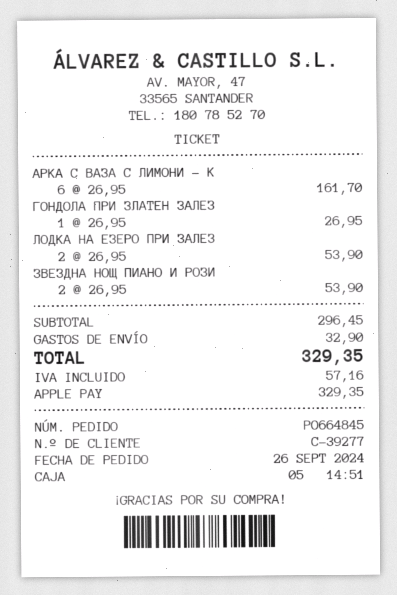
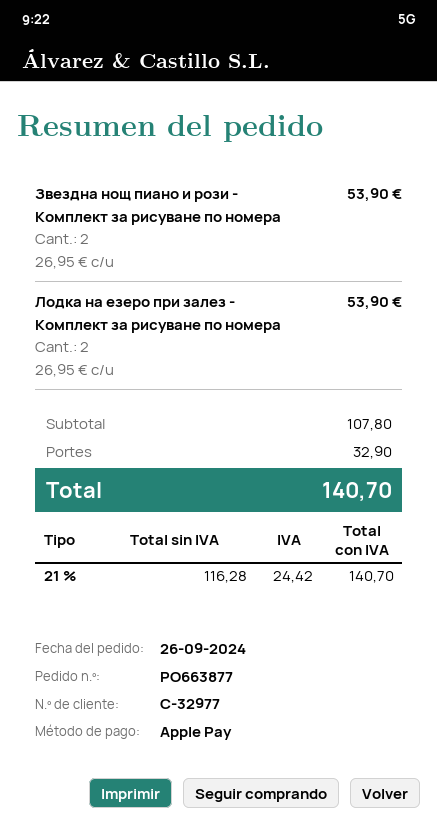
order number: PO664845 -> PO663877
customer number: C-39277 -> C-32977
АРКА С ВАЗА С ЛИМОНИ - К: 6 x 26.95 = 161.70 -> none
ГОНДОЛА ПРИ ЗЛАТЕН ЗАЛЕЗ: 1 x 26.95 = 26.95 -> none
subtotal: 296.45 -> 107.80
tax: 57.16 -> 24.42
total: 329.35 -> 140.70

